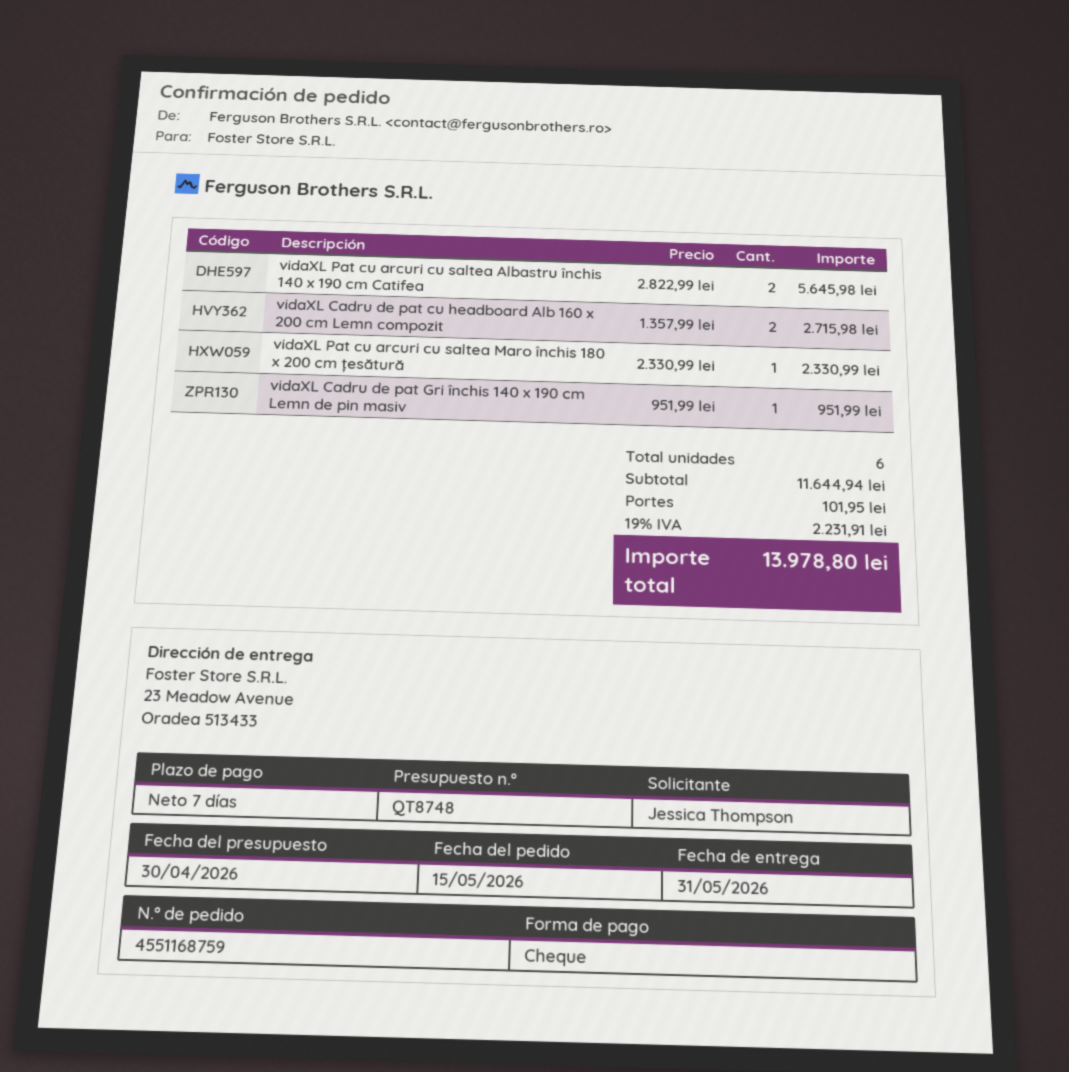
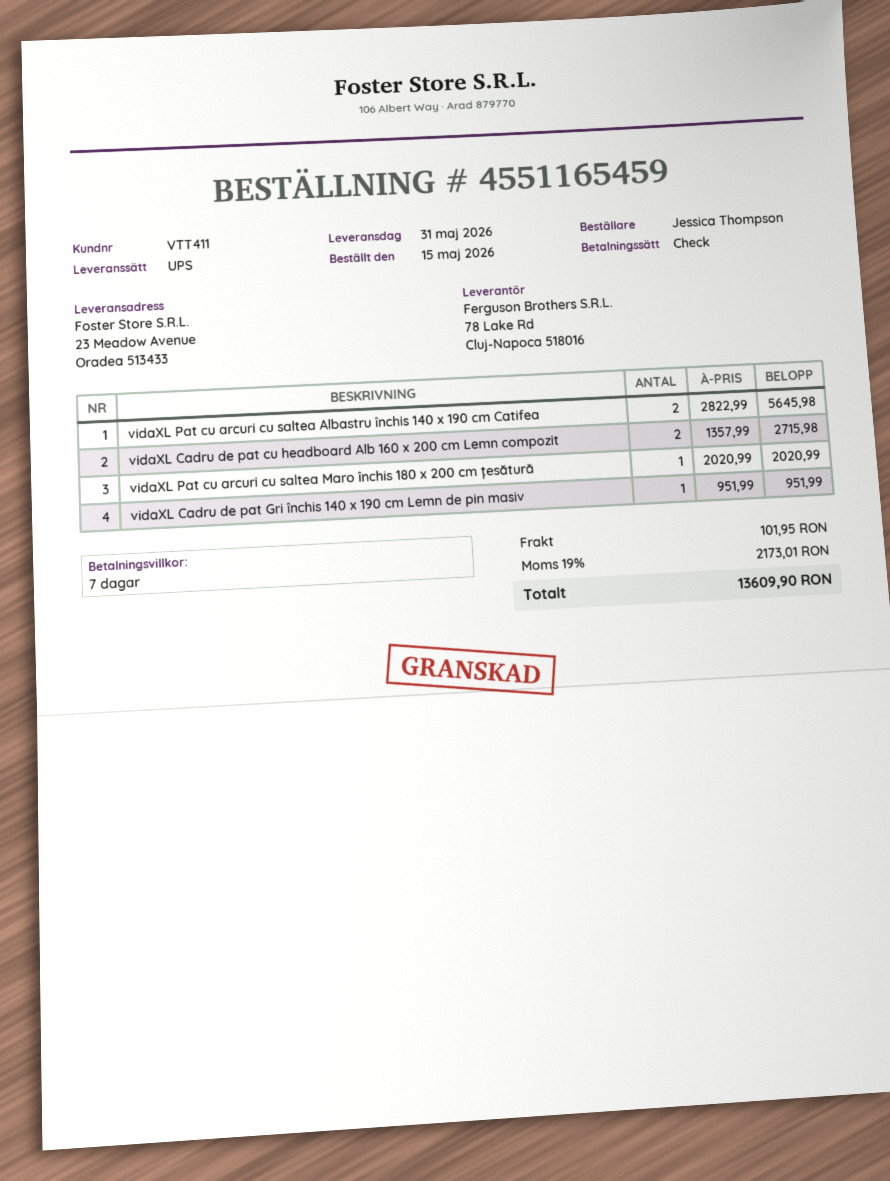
order number: 4551168759 -> 4551165459
vidaXL Pat cu arcuri cu saltea Maro închis 180 x 200 cm țesătură: 1 x 2330.99 = 2330.99 -> 1 x 2020.99 = 2020.99
tax: 19% = 2231.91 -> 19% = 2173.01
total: 13978.80 -> 13609.90

